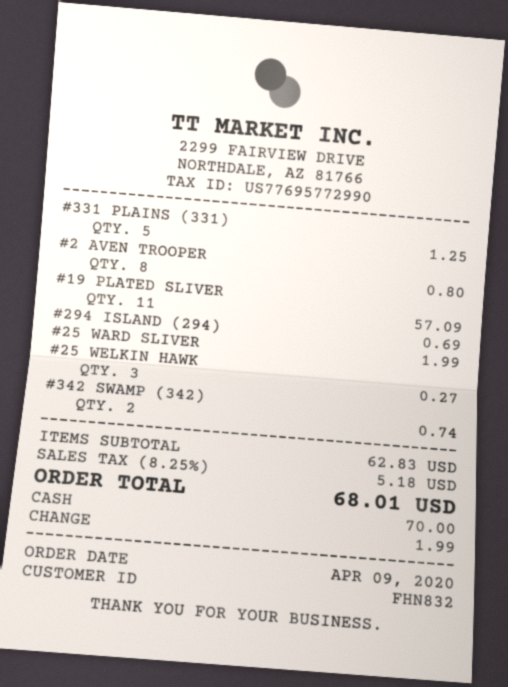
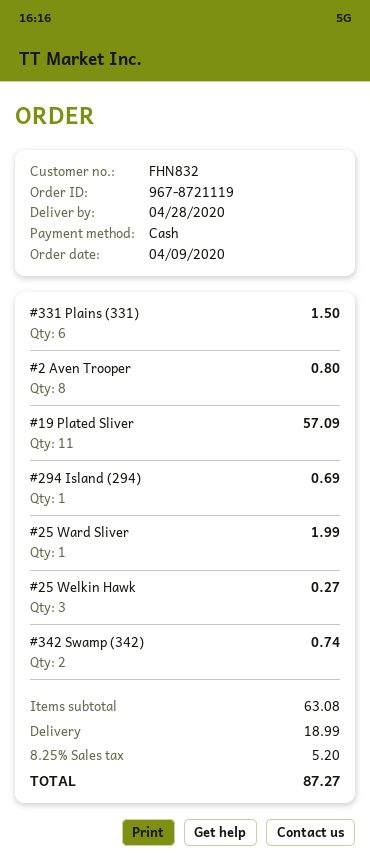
#331 PLAINS (331): 5 for 1.25 -> 6 for 1.50
subtotal: 62.83 -> 63.08
shipping: none -> 18.99
tax: 8.25% = 5.18 -> 8.25% = 5.20
total: 68.01 -> 87.27

